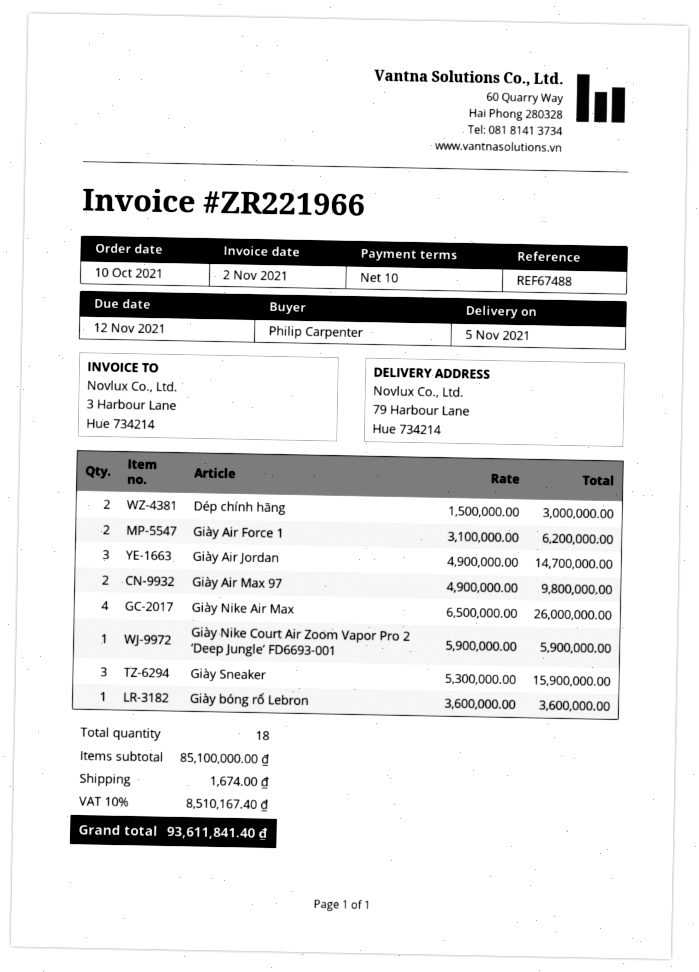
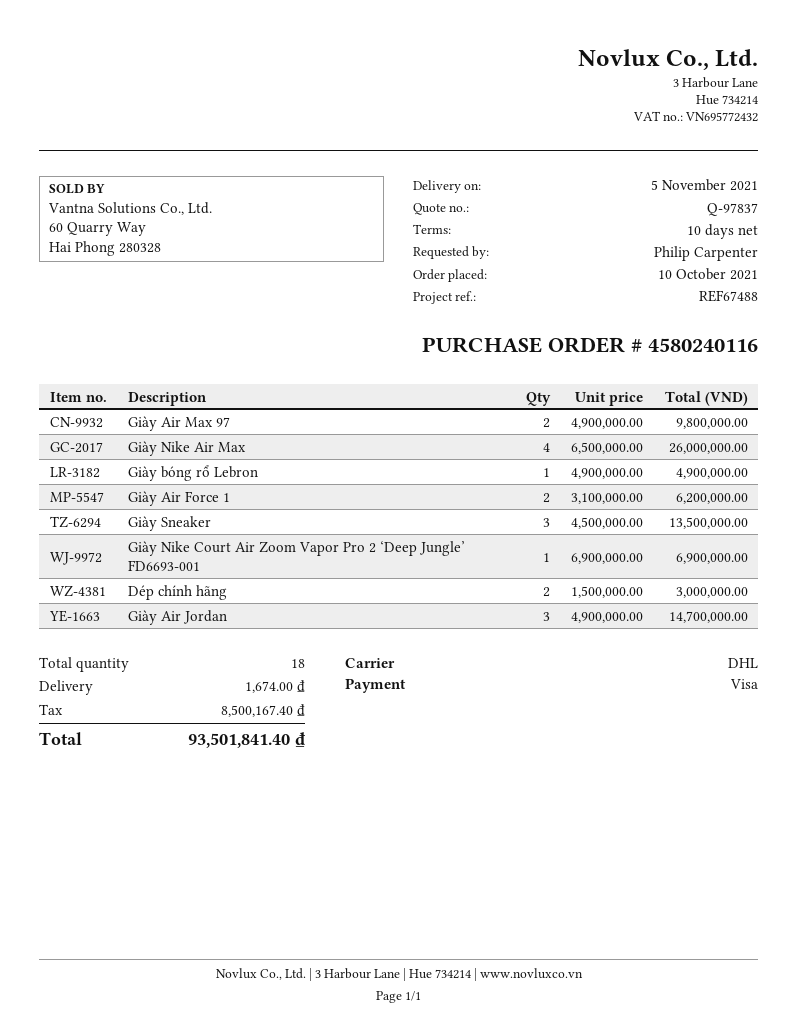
Giày Nike Court Air Zoom Vapor Pro 2 ‘Deep Jungle’ FD6693-001: 1 x 5900000.00 = 5900000.00 -> 1 x 6900000.00 = 6900000.00
Giày Sneaker: 3 x 5300000.00 = 15900000.00 -> 3 x 4500000.00 = 13500000.00
Giày bóng rổ Lebron: 1 x 3600000.00 = 3600000.00 -> 1 x 4900000.00 = 4900000.00
tax: 8510167.40 -> 8500167.40
total: 93611841.40 -> 93501841.40

